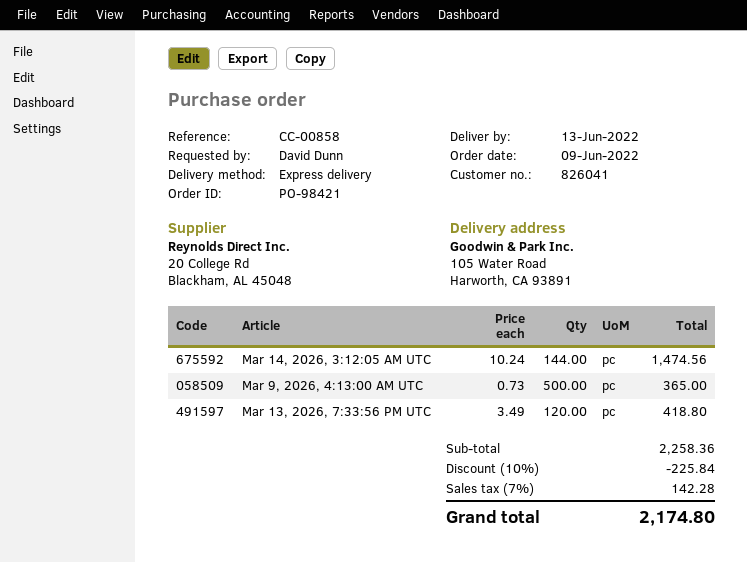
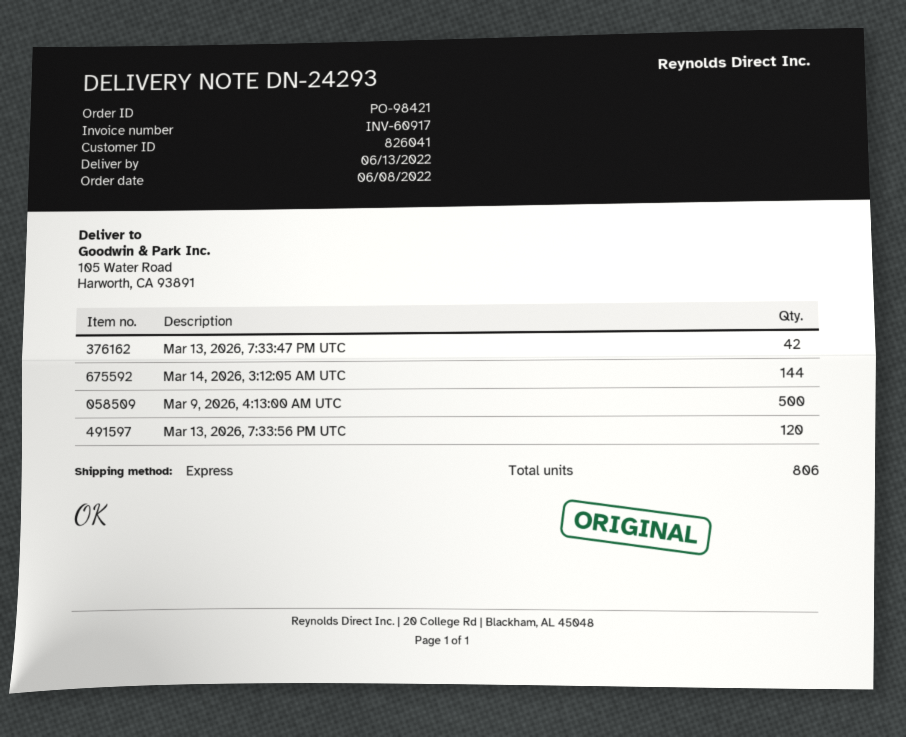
order date: 2022-06-09 -> 2022-06-08
Mar 13, 2026, 7:33:47 PM UTC: none -> 42

